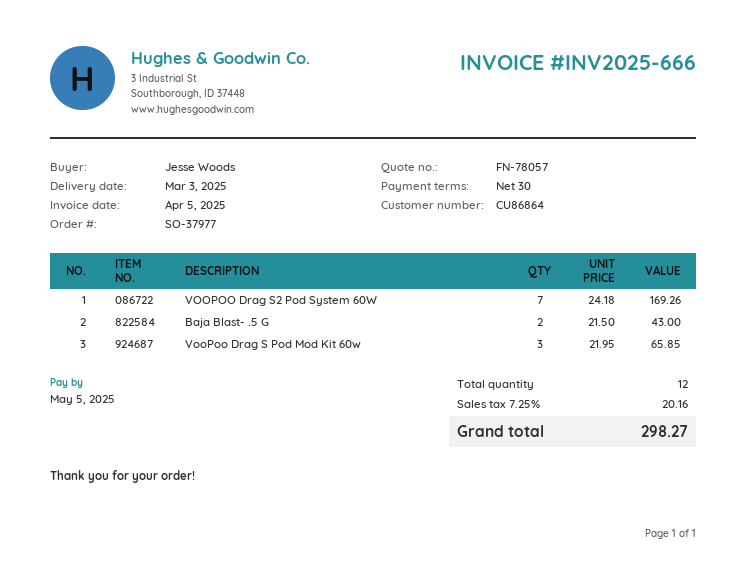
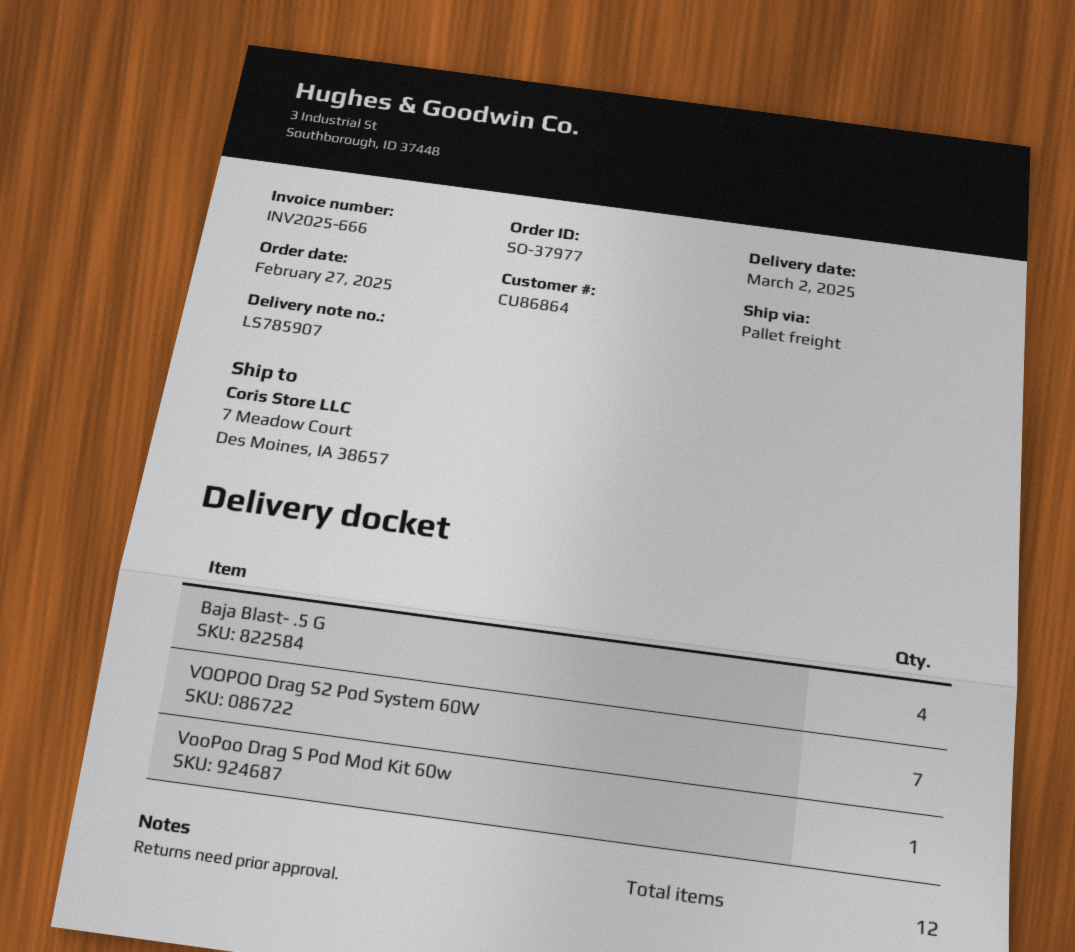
delivery date: 2025-03-03 -> 2025-03-02
Baja Blast- .5 G: 2 -> 4
VooPoo Drag S Pod Mod Kit 60w: 3 -> 1

